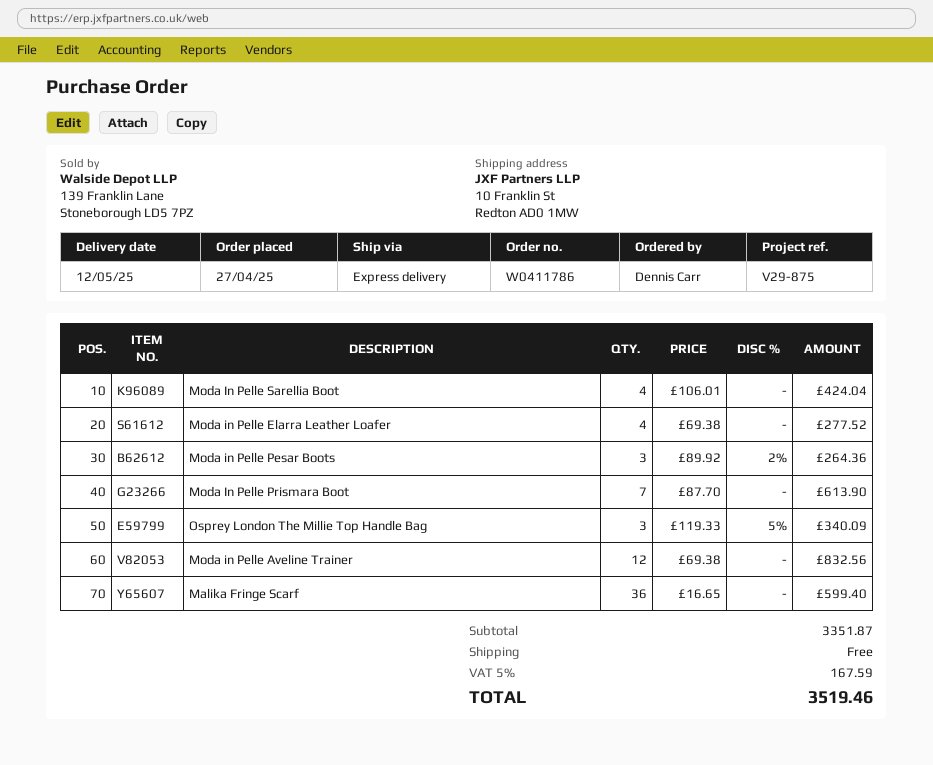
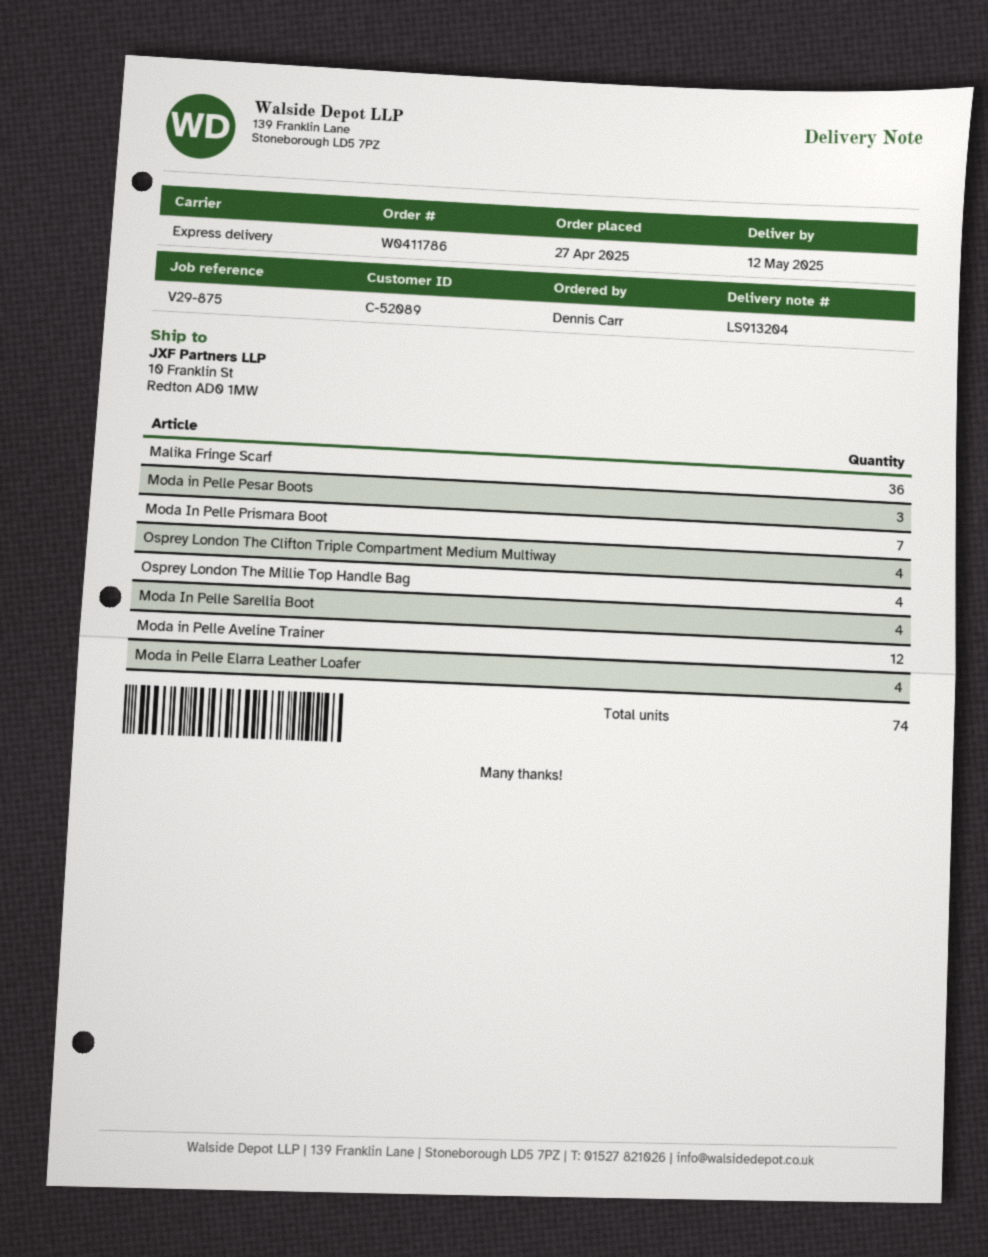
Osprey London The Millie Top Handle Bag: 3 -> 4
Osprey London The Clifton Triple Compartment Medium Multiway: none -> 4

